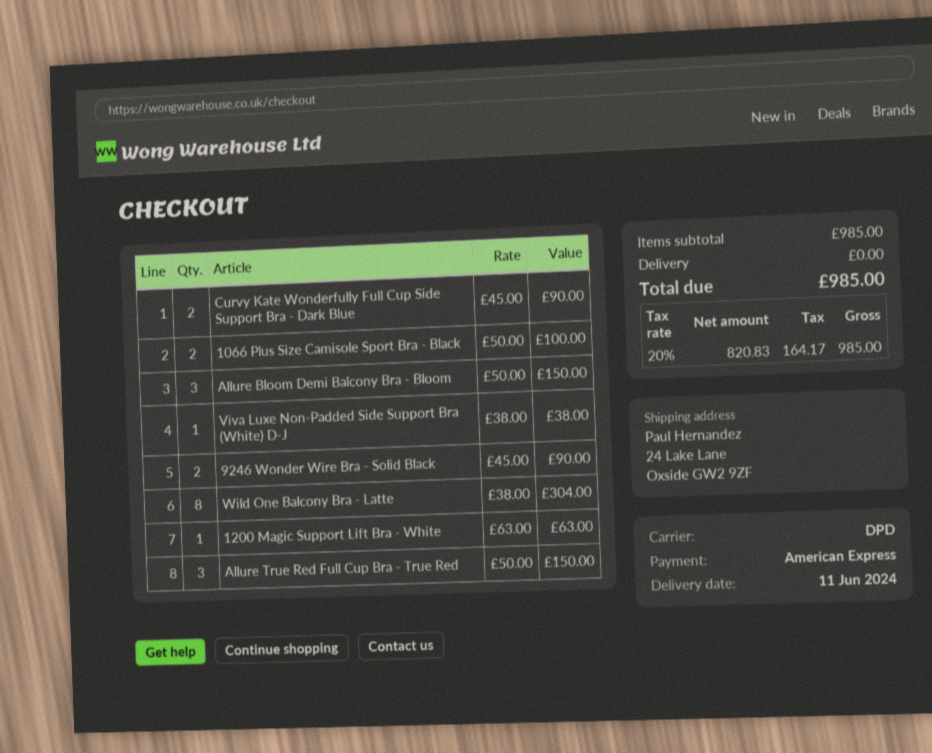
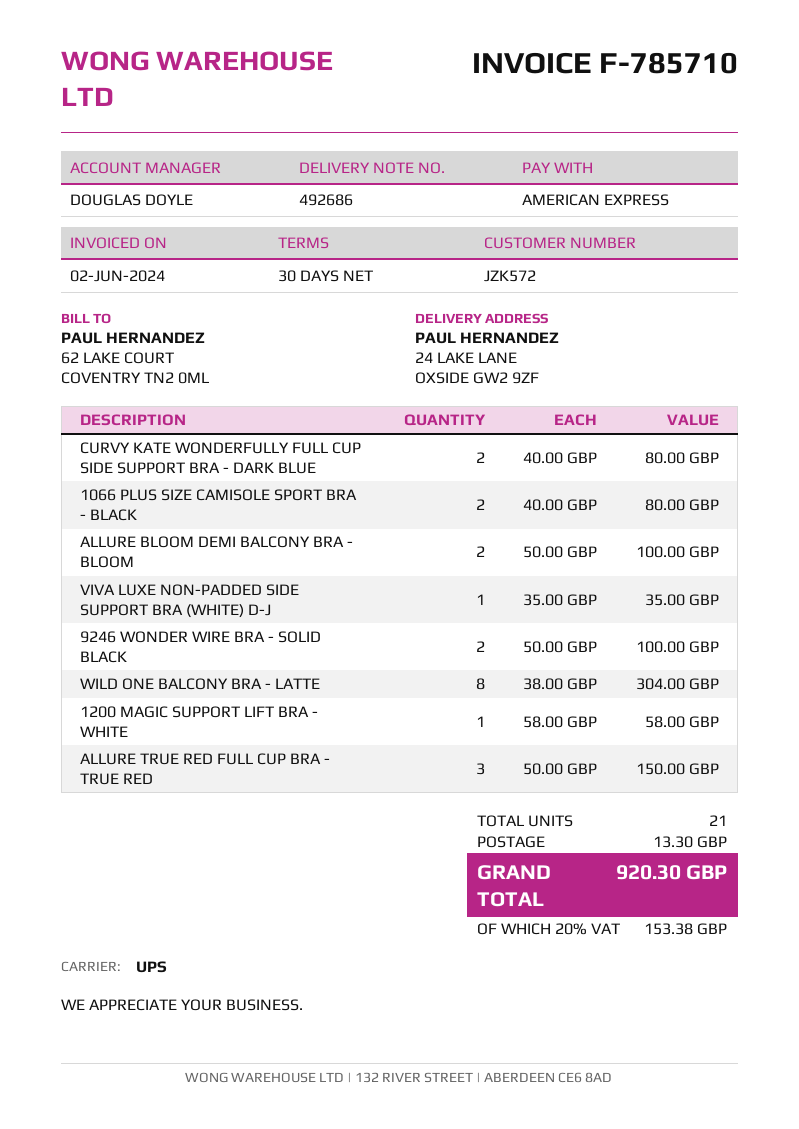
shipping method: DPD -> UPS
Curvy Kate Wonderfully Full Cup Side Support Bra - Dark Blue: 2 x 45.00 = 90.00 -> 2 x 40.00 = 80.00
1066 Plus Size Camisole Sport Bra - Black: 2 x 50.00 = 100.00 -> 2 x 40.00 = 80.00
Allure Bloom Demi Balcony Bra - Bloom: 3 x 50.00 = 150.00 -> 2 x 50.00 = 100.00
Viva Luxe Non-Padded Side Support Bra (White) D-J: 1 x 38.00 = 38.00 -> 1 x 35.00 = 35.00
9246 Wonder Wire Bra - Solid Black: 2 x 45.00 = 90.00 -> 2 x 50.00 = 100.00
1200 Magic Support Lift Bra - White: 1 x 63.00 = 63.00 -> 1 x 58.00 = 58.00
shipping: 0.00 -> 13.30
tax: 20% = 164.17 -> 20% = 153.38
total: 985.00 -> 920.30

